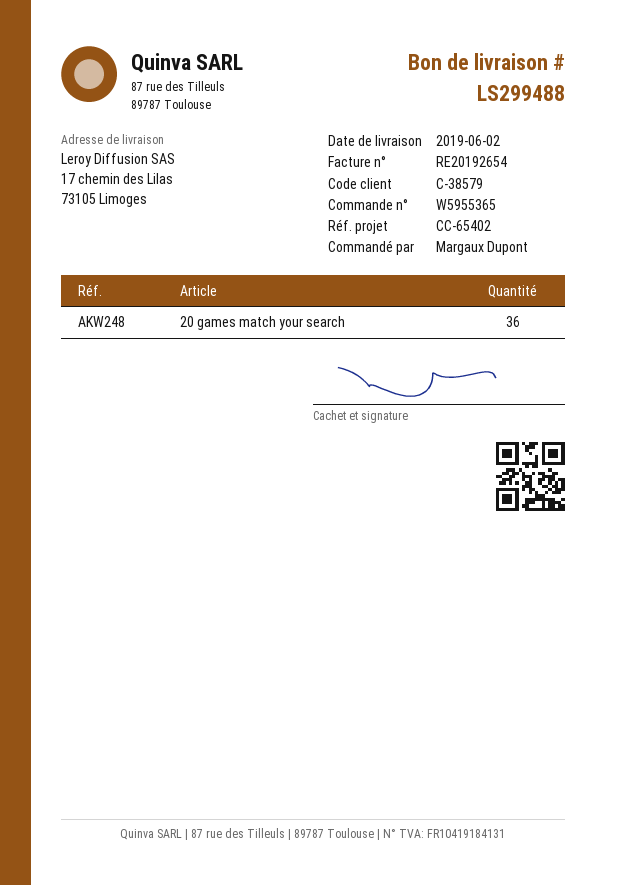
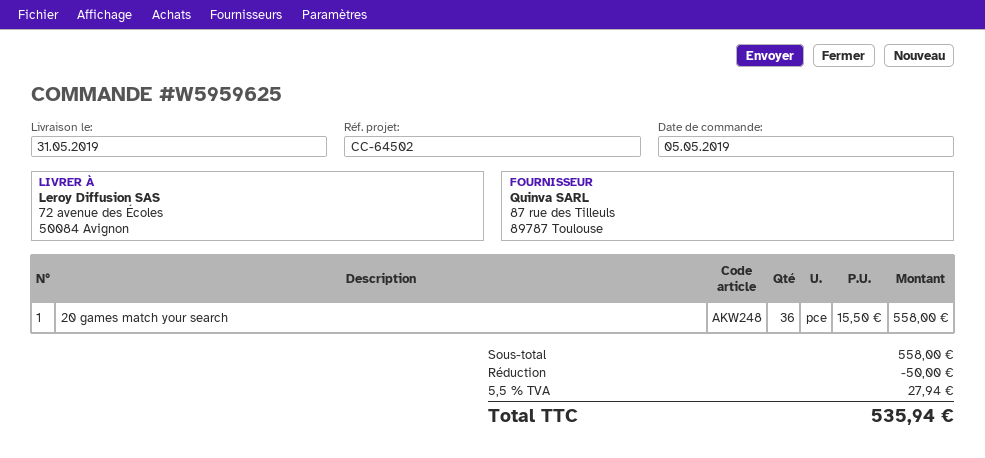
order number: W5955365 -> W5959625
delivery date: 2019-06-02 -> 2019-05-31
reference: CC-65402 -> CC-64502
ship to: 17 chemin des Lilas, 73105 Limoges -> 72 avenue des Écoles, 50084 Avignon

